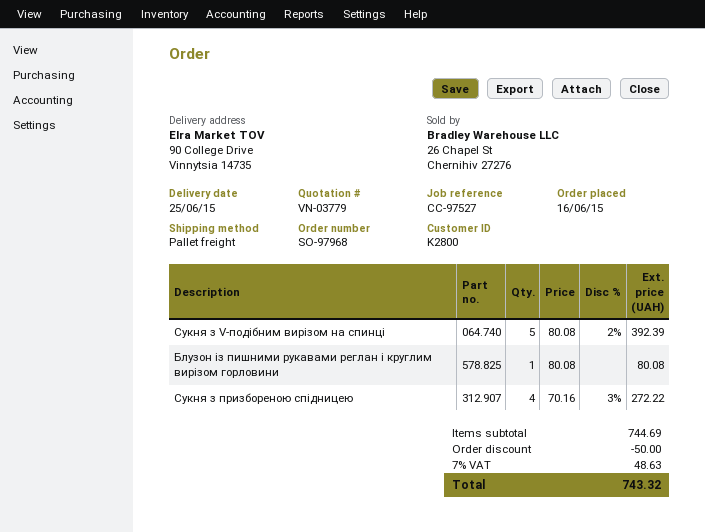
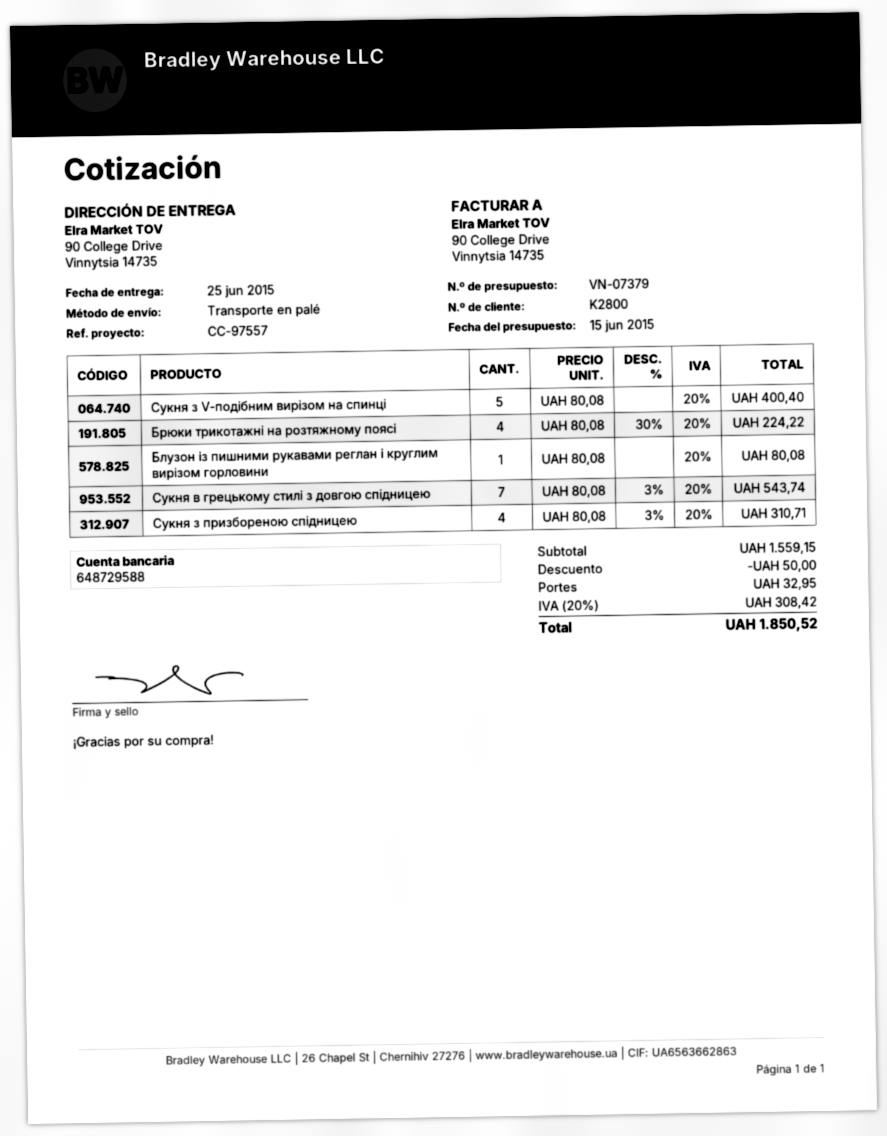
quote number: VN-03779 -> VN-07379
reference: CC-97527 -> CC-97557
Сукня з V-подібним вирізом на спинці: 5 x 80.08 - 2% = 392.39 -> 5 x 80.08 = 400.40
Сукня з призбореною спідницею: 4 x 70.16 - 3% = 272.22 -> 4 x 80.08 - 3% = 310.71
Брюки трикотажні на розтяжному поясі: none -> 4 x 80.08 - 30% = 224.22
Сукня в грецькому стилі з довгою спідницею: none -> 7 x 80.08 - 3% = 543.74
subtotal: 744.69 -> 1559.15
shipping: none -> 32.95
tax: 7% = 48.63 -> 20% = 308.42
total: 743.32 -> 1850.52

